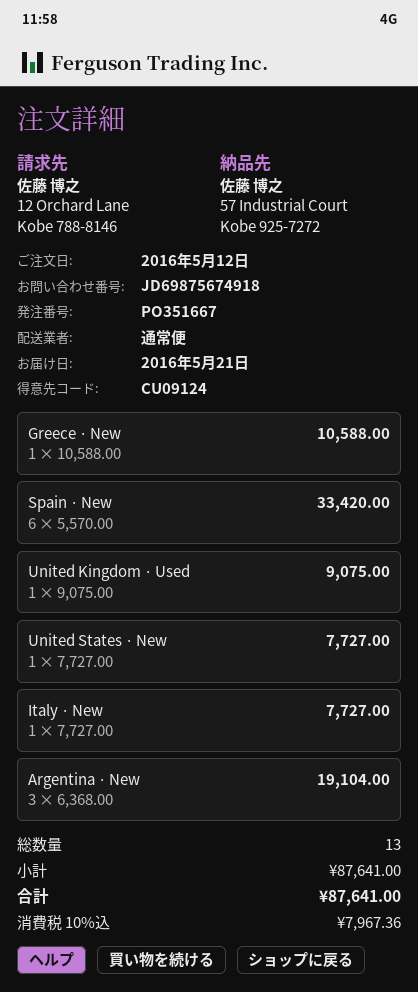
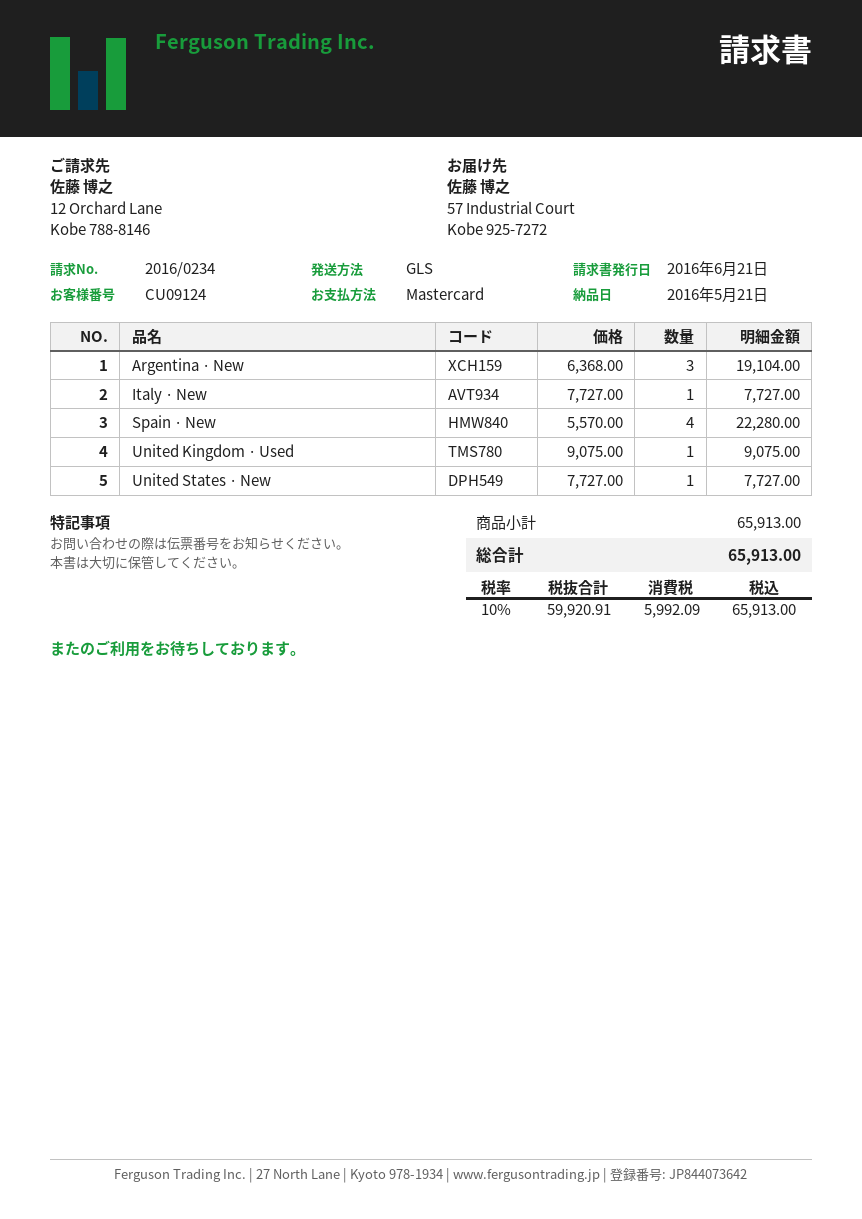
shipping method: standard -> GLS
Greece · New: 1 x 10588.00 = 10588.00 -> none
Spain · New: 6 x 5570.00 = 33420.00 -> 4 x 5570.00 = 22280.00
subtotal: 87641.00 -> 65913.00
tax: 10% = 7967.36 -> 10% = 5992.09
total: 87641.00 -> 65913.00

